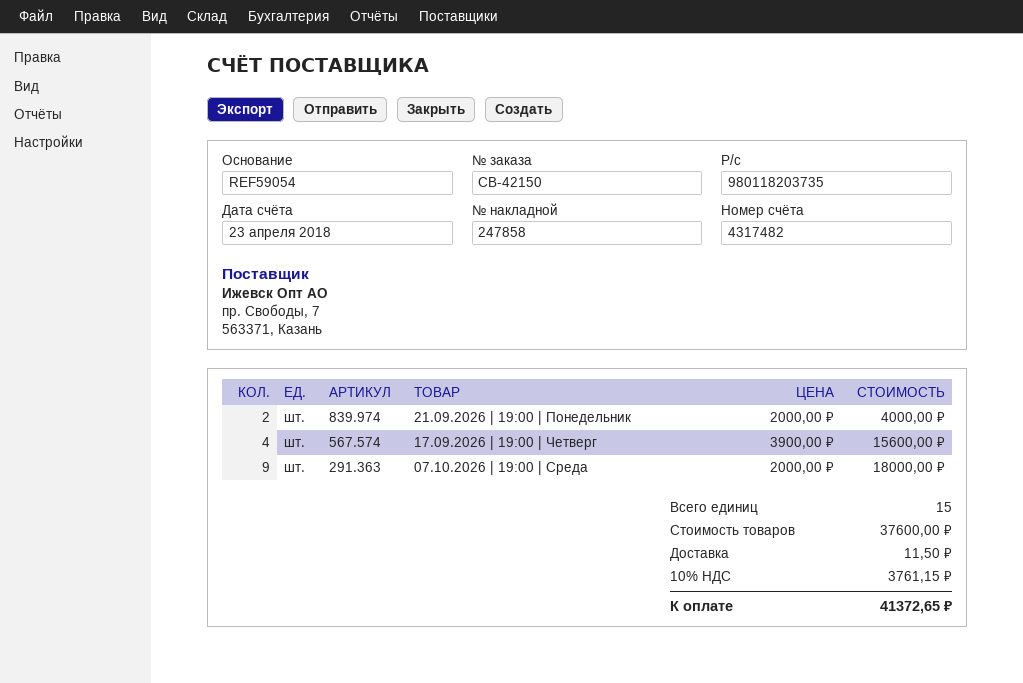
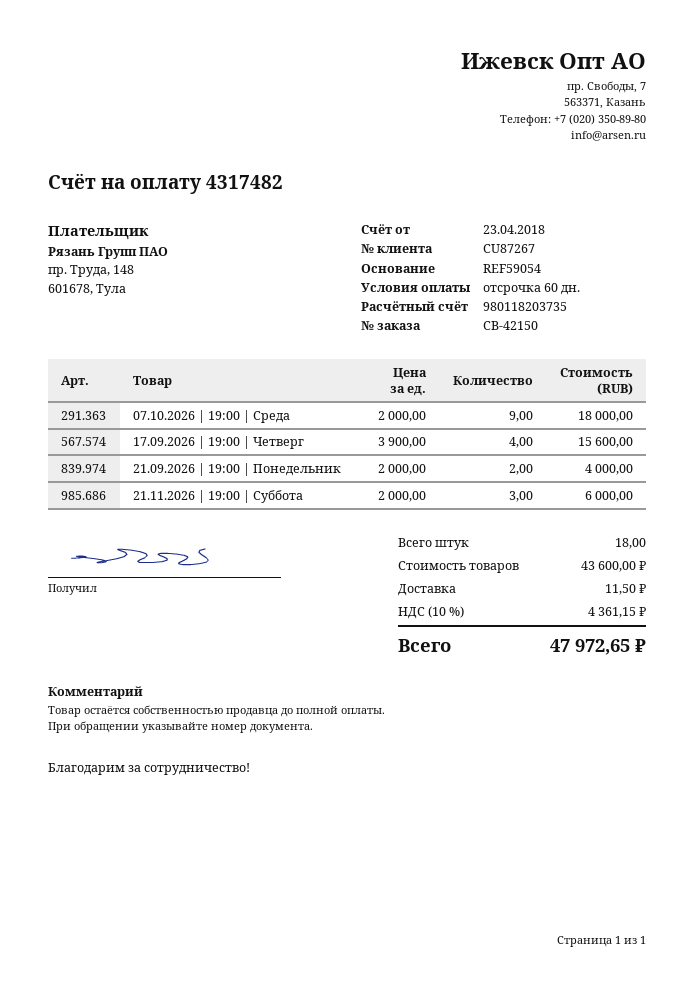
21.11.2026 | 19:00 | Суббота: none -> 3 x 2000.00 = 6000.00
total quantity: 15 -> 18
subtotal: 37600.00 -> 43600.00
tax: 10% = 3761.15 -> 10% = 4361.15
total: 41372.65 -> 47972.65

